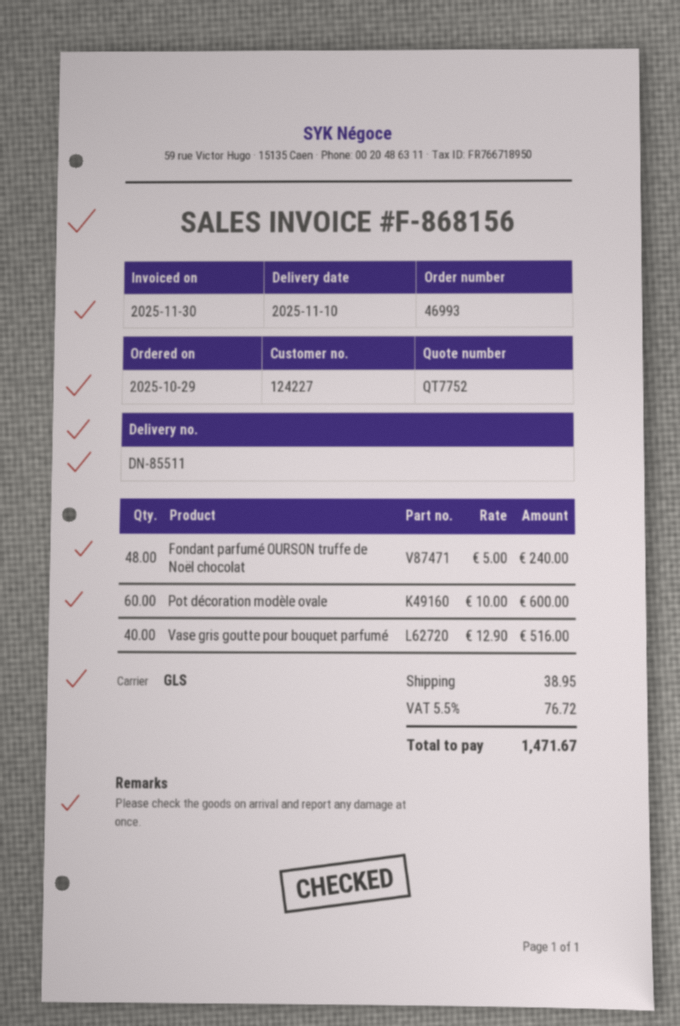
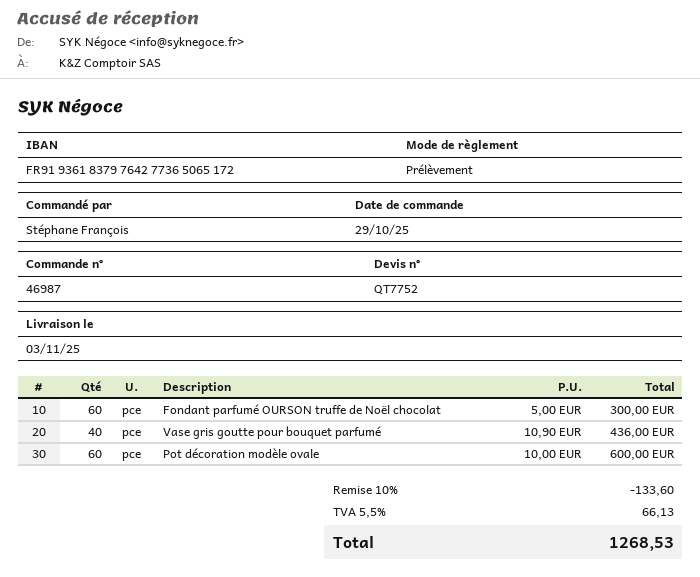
order number: 46993 -> 46987
delivery date: 2025-11-10 -> 2025-11-03
Fondant parfumé OURSON truffe de Noël chocolat: 48 x 5.00 = 240.00 -> 60 x 5.00 = 300.00
Vase gris goutte pour bouquet parfumé: 40 x 12.90 = 516.00 -> 40 x 10.90 = 436.00
discount: none -> 10% = 133.60
shipping: 38.95 -> none
tax: 5.5% = 76.72 -> 5.5% = 66.13
total: 1471.67 -> 1268.53

